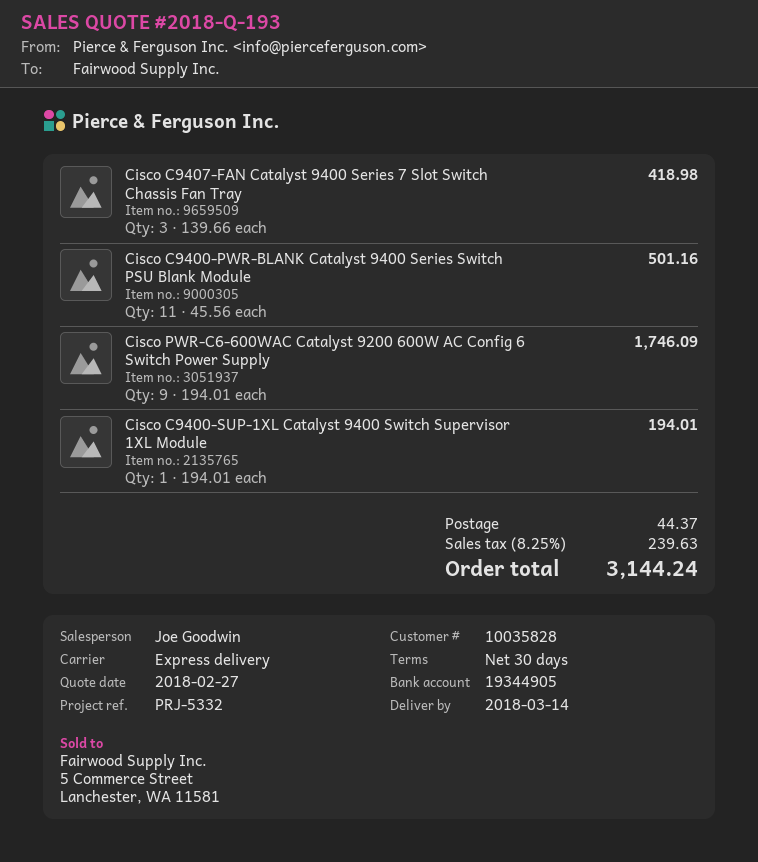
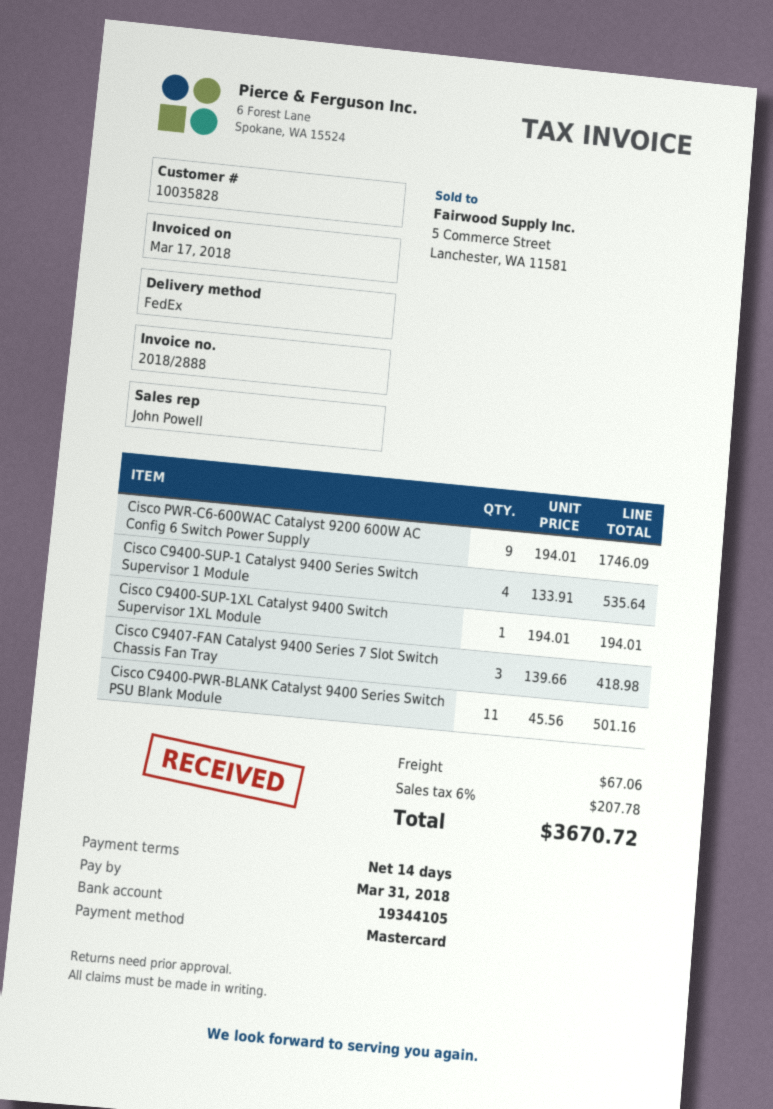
payment terms: 30 days -> 14 days
sales rep: Joe Goodwin -> John Powell
bank account: 19344905 -> 19344105
shipping method: express -> FedEx
Cisco C9400-SUP-1 Catalyst 9400 Series Switch Supervisor 1 Module: none -> 4 x 133.91 = 535.64
shipping: 44.37 -> 67.06
tax: 8.25% = 239.63 -> 6% = 207.78
total: 3144.24 -> 3670.72

